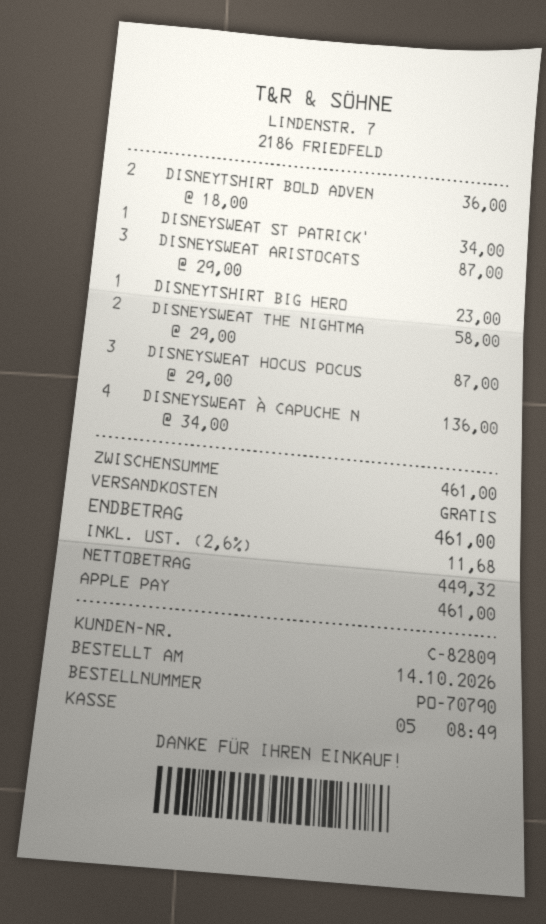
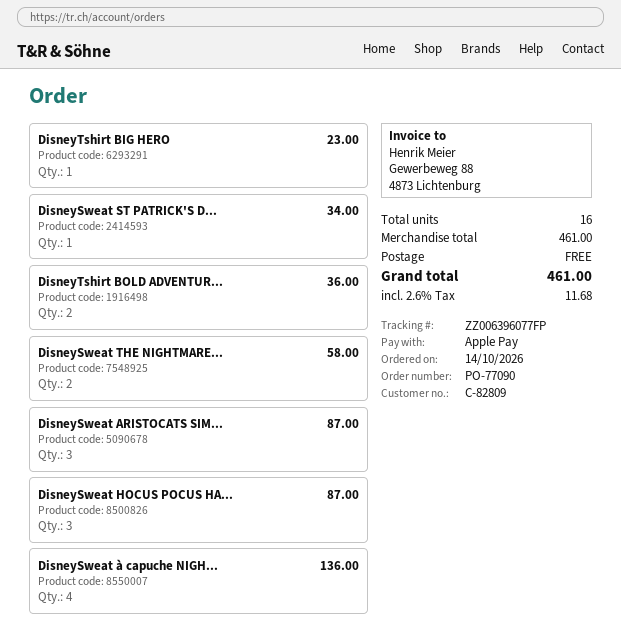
order number: PO-70790 -> PO-77090

